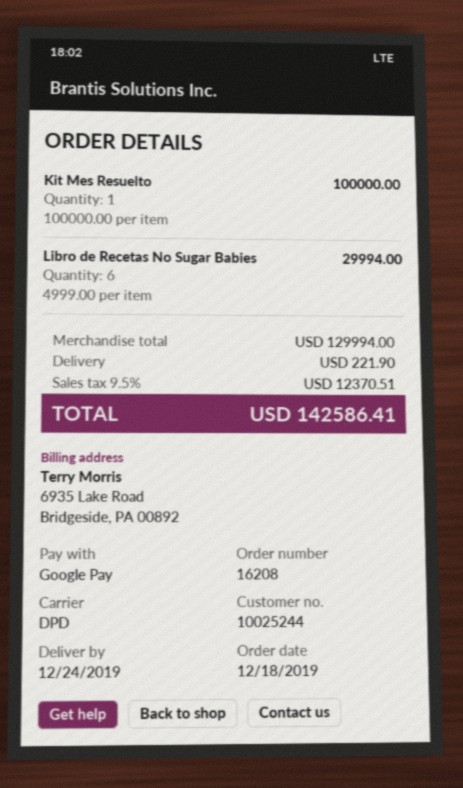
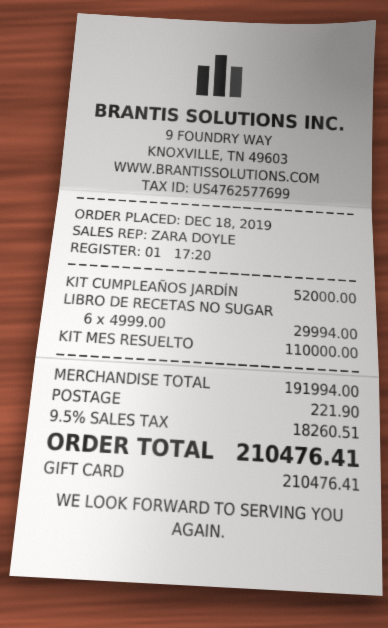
payment method: Google Pay -> gift card
Kit Mes Resuelto: 1 x 100000.00 = 100000.00 -> 1 x 110000.00 = 110000.00
KIT CUMPLEAÑOS JARDÍN: none -> 1 x 52000.00 = 52000.00
subtotal: 129994.00 -> 191994.00
tax: 9.5% = 12370.51 -> 9.5% = 18260.51
total: 142586.41 -> 210476.41

